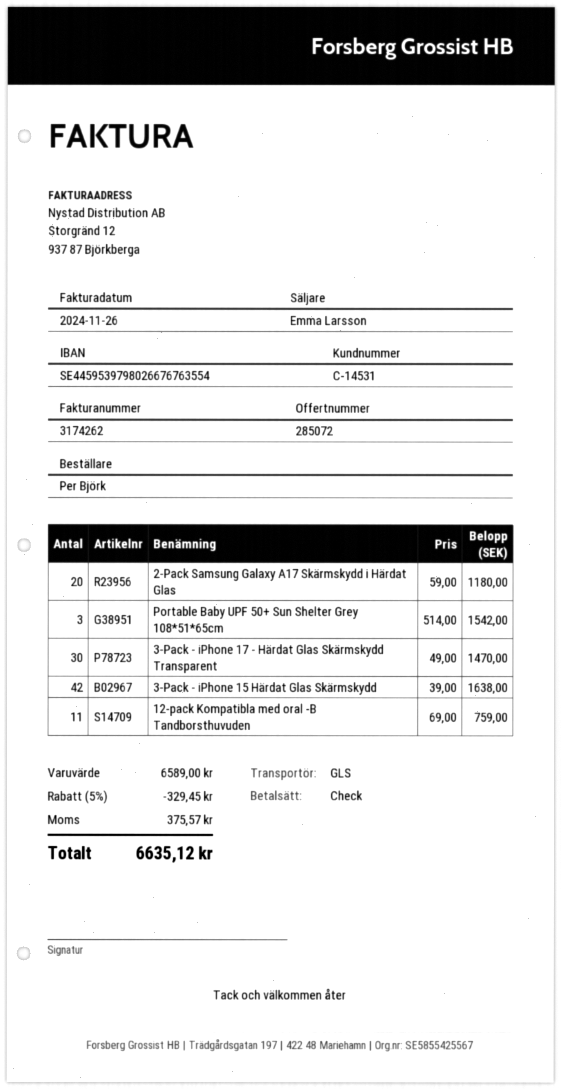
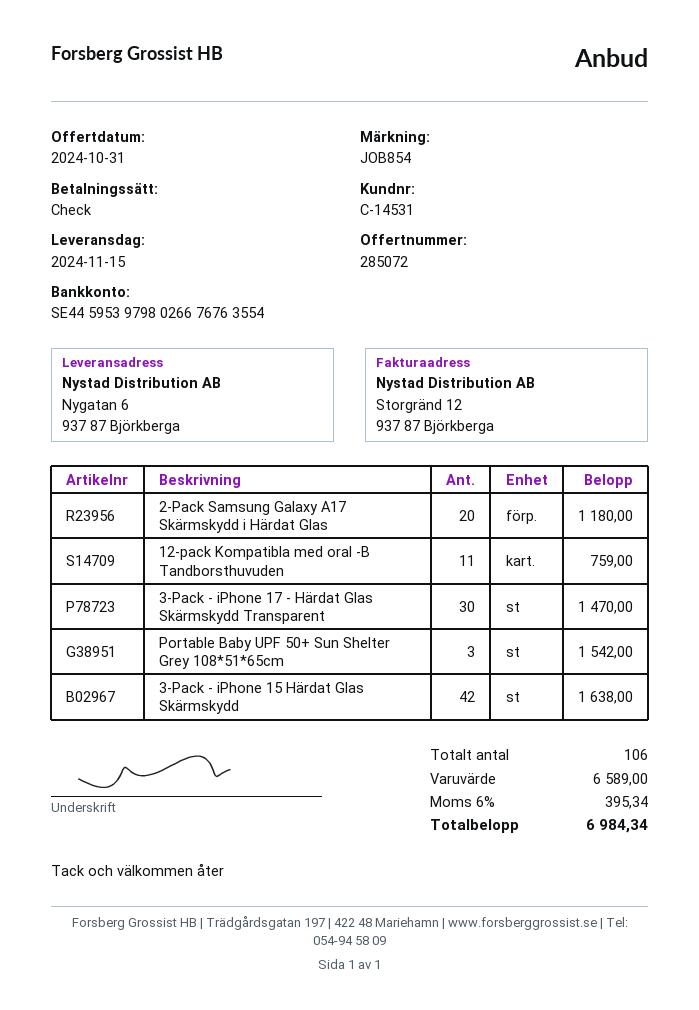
discount: 5% = 329.45 -> none
tax: 375.57 -> 395.34
total: 6635.12 -> 6984.34

